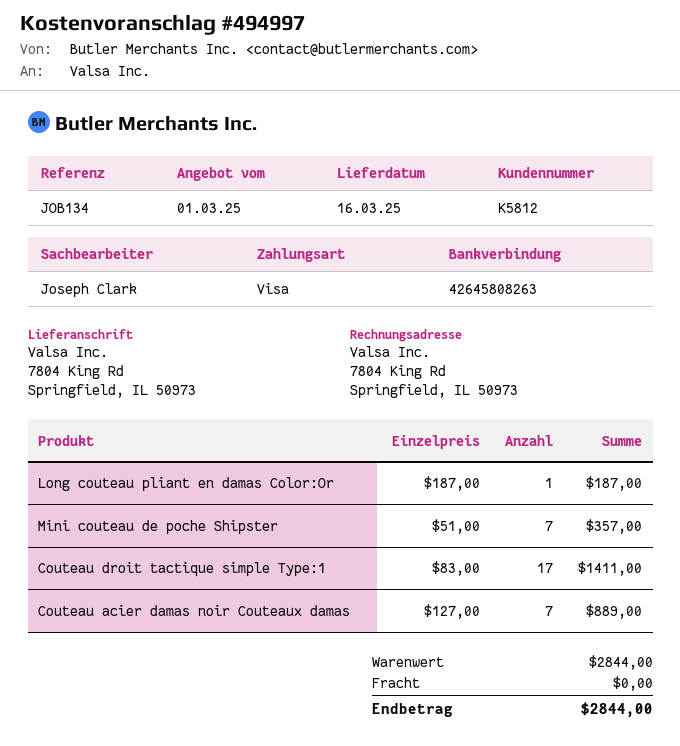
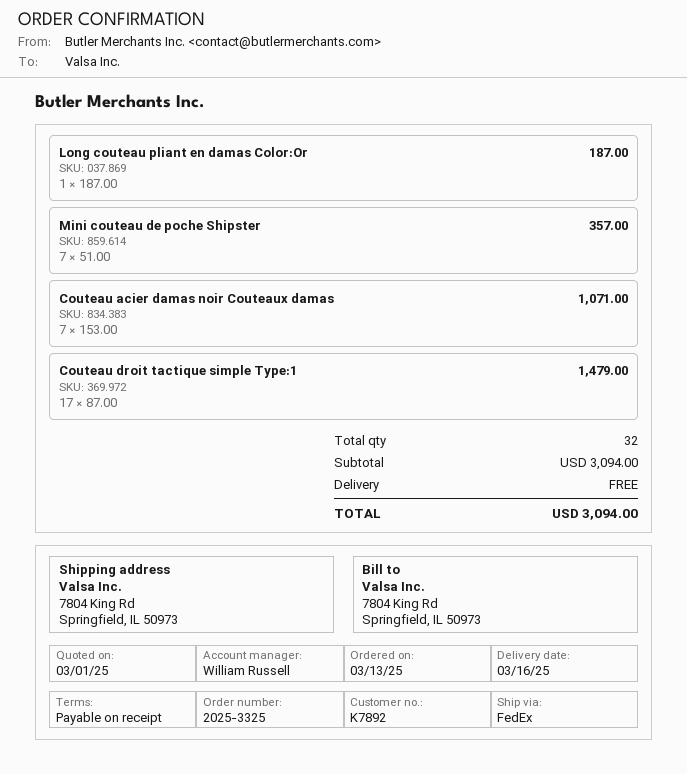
customer number: K5812 -> K7892
sales rep: Joseph Clark -> William Russell
Couteau droit tactique simple Type:1: 17 x 83.00 = 1411.00 -> 17 x 87.00 = 1479.00
Couteau acier damas noir Couteaux damas: 7 x 127.00 = 889.00 -> 7 x 153.00 = 1071.00
subtotal: 2844.00 -> 3094.00
total: 2844.00 -> 3094.00

